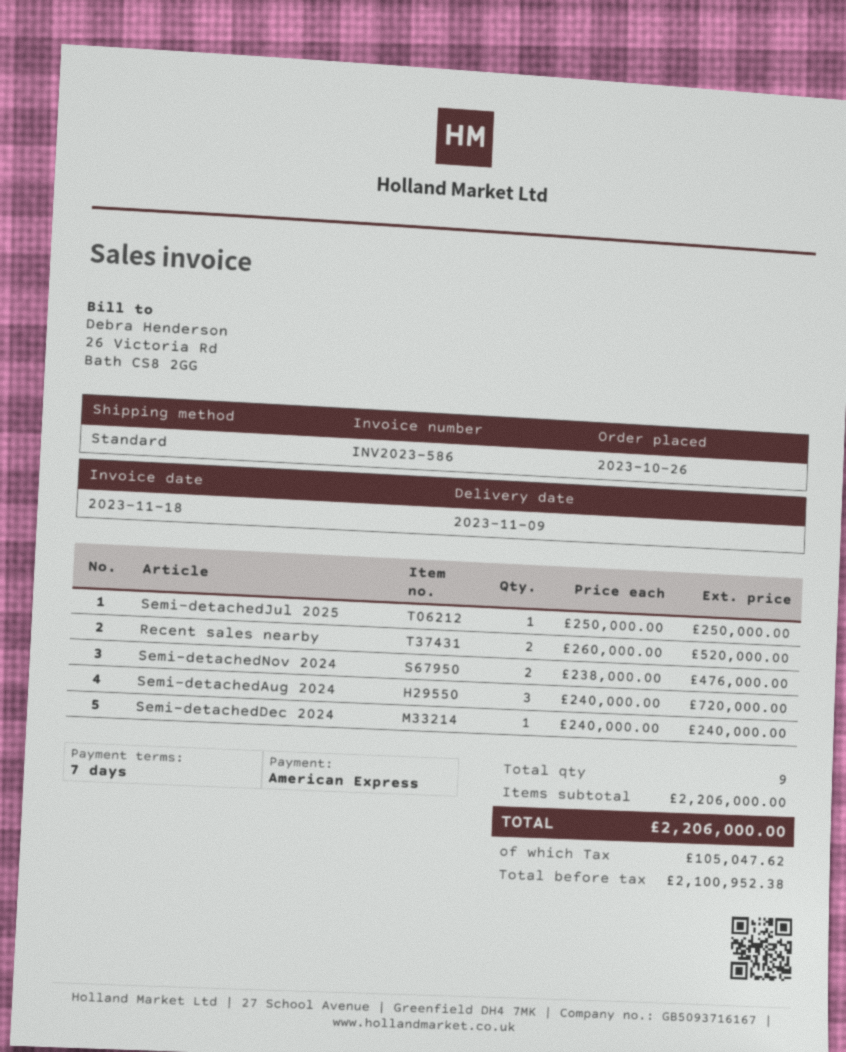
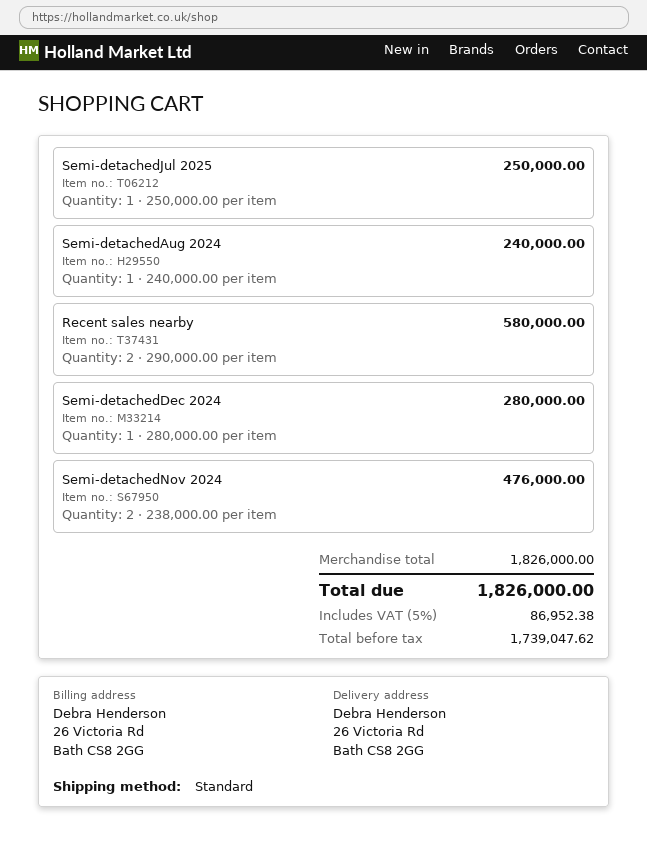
Recent sales nearby: 2 x 260000.00 = 520000.00 -> 2 x 290000.00 = 580000.00
Semi-detachedAug 2024: 3 x 240000.00 = 720000.00 -> 1 x 240000.00 = 240000.00
Semi-detachedDec 2024: 1 x 240000.00 = 240000.00 -> 1 x 280000.00 = 280000.00
subtotal: 2206000.00 -> 1826000.00
net: 2100952.38 -> 1739047.62
tax: 105047.62 -> 86952.38
total: 2206000.00 -> 1826000.00

